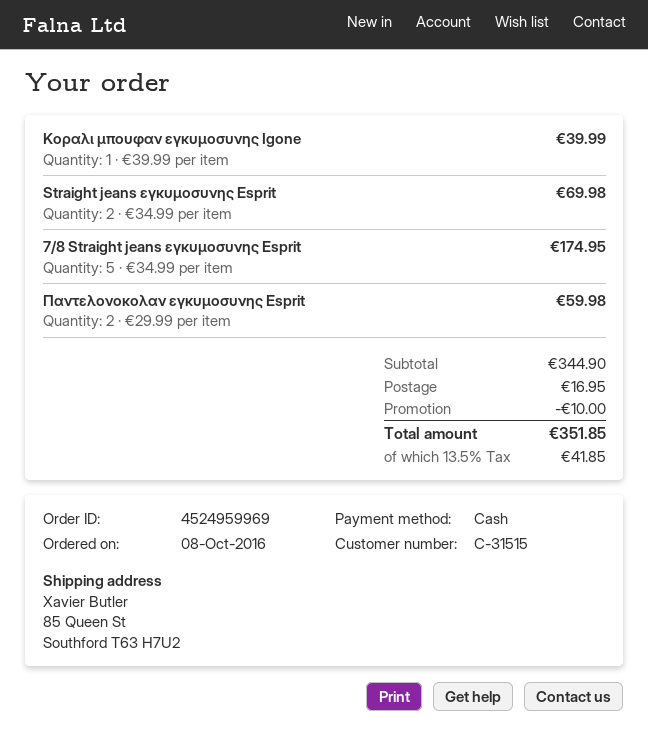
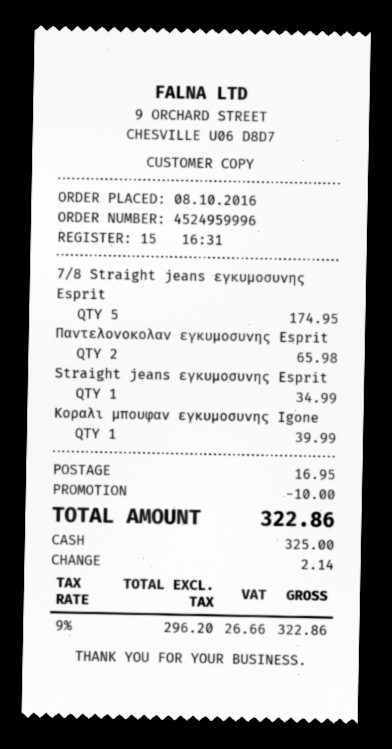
order number: 4524959969 -> 4524959996
Straight jeans εγκυμοσυνης Esprit: 2 for 69.98 -> 1 for 34.99
Παντελονοκολαν εγκυμοσυνης Esprit: 2 for 59.98 -> 2 for 65.98
tax: 13.5% = 41.85 -> 9% = 26.66
total: 351.85 -> 322.86

